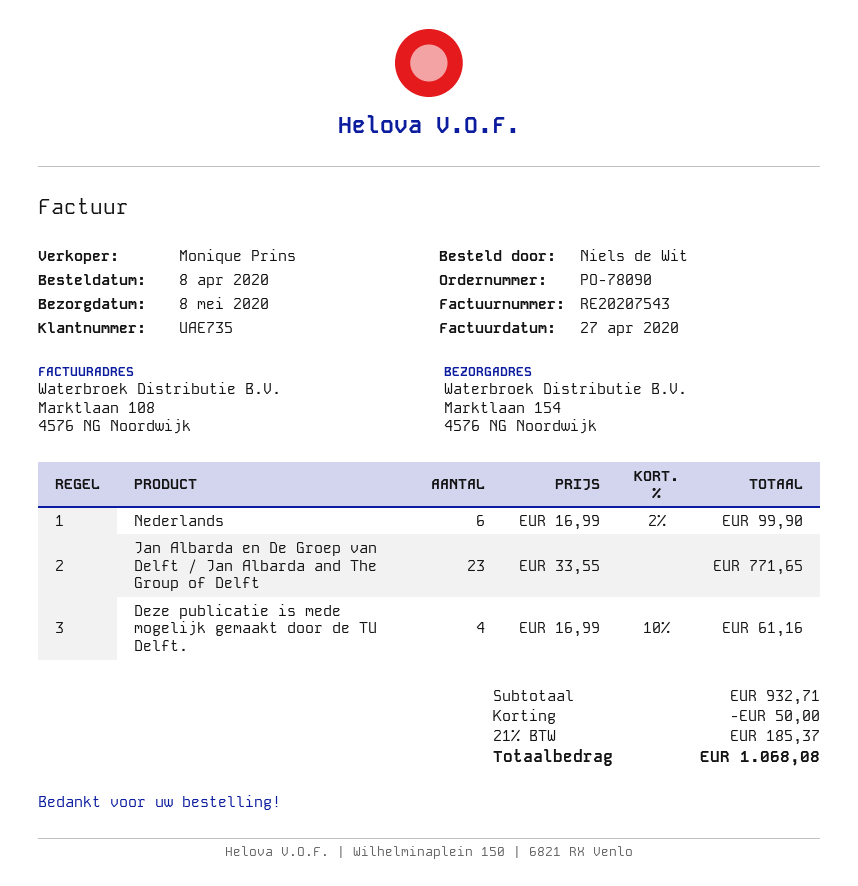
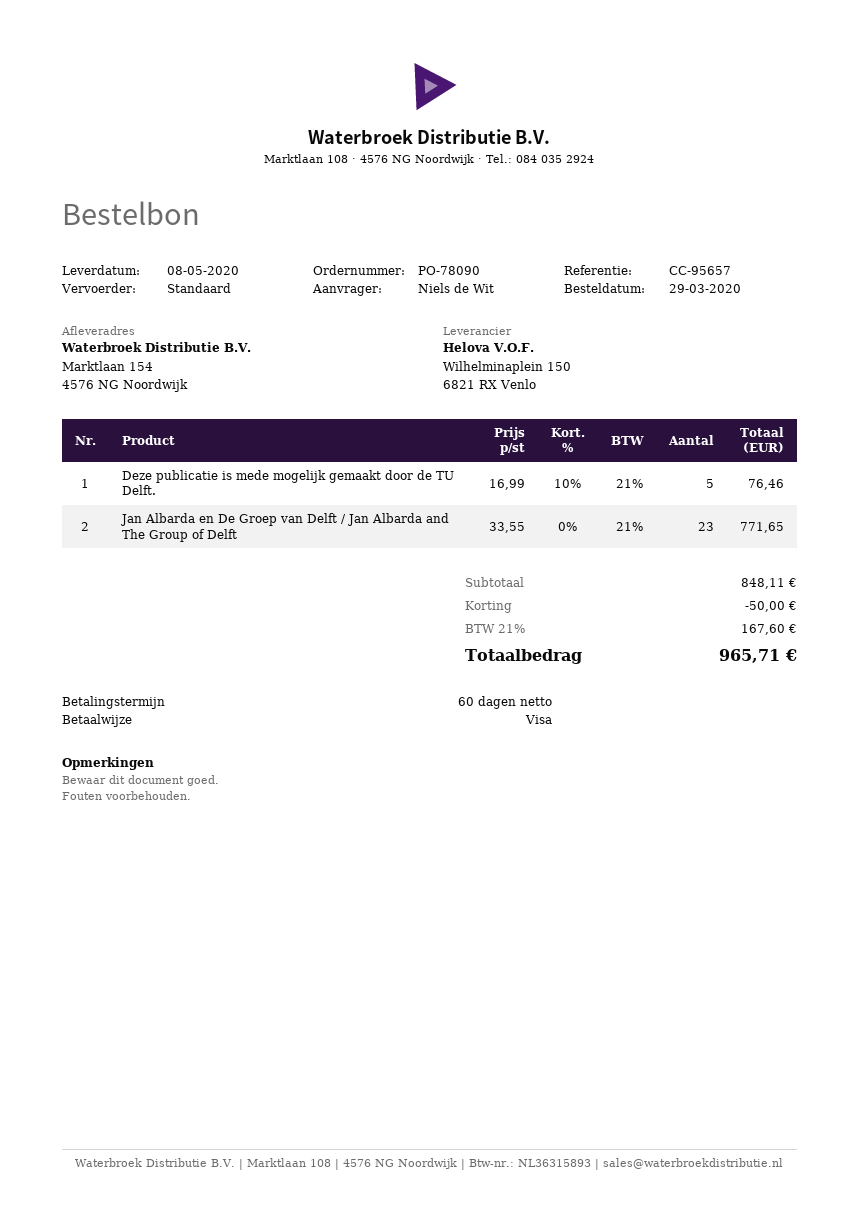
order date: 2020-04-08 -> 2020-03-29
Nederlands: 6 x 16.99 - 2% = 99.90 -> none
Deze publicatie is mede mogelijk gemaakt door de TU Delft.: 4 x 16.99 - 10% = 61.16 -> 5 x 16.99 - 10% = 76.46
subtotal: 932.71 -> 848.11
tax: 21% = 185.37 -> 21% = 167.60
total: 1068.08 -> 965.71

